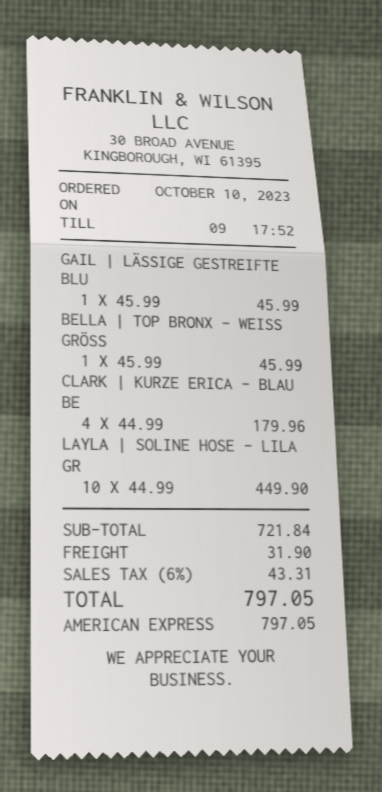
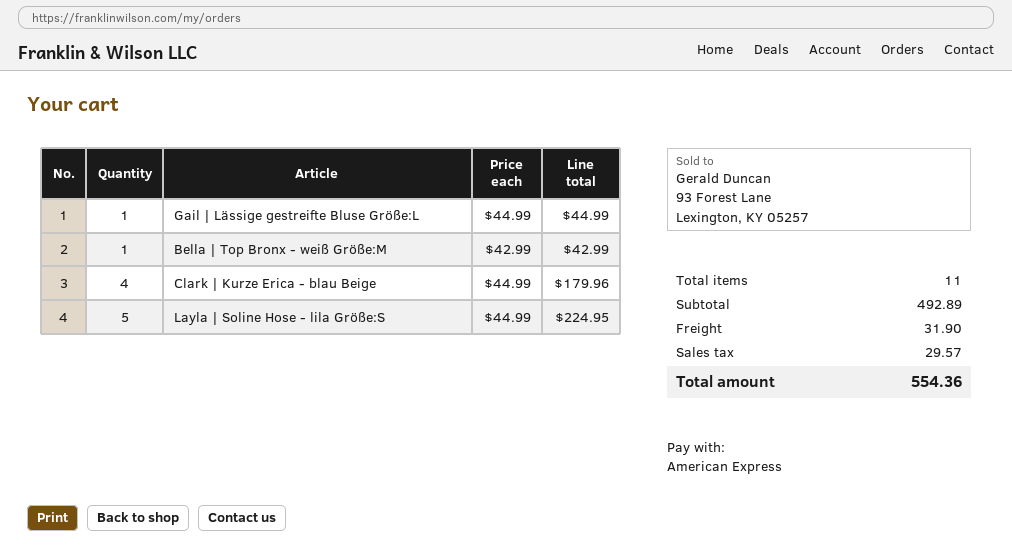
GAIL | LÄSSIGE GESTREIFTE BLU: 1 x 45.99 = 45.99 -> 1 x 44.99 = 44.99
BELLA | TOP BRONX - WEISS GRÖSS: 1 x 45.99 = 45.99 -> 1 x 42.99 = 42.99
LAYLA | SOLINE HOSE - LILA GR: 10 x 44.99 = 449.90 -> 5 x 44.99 = 224.95
subtotal: 721.84 -> 492.89
tax: 43.31 -> 29.57
total: 797.05 -> 554.36

